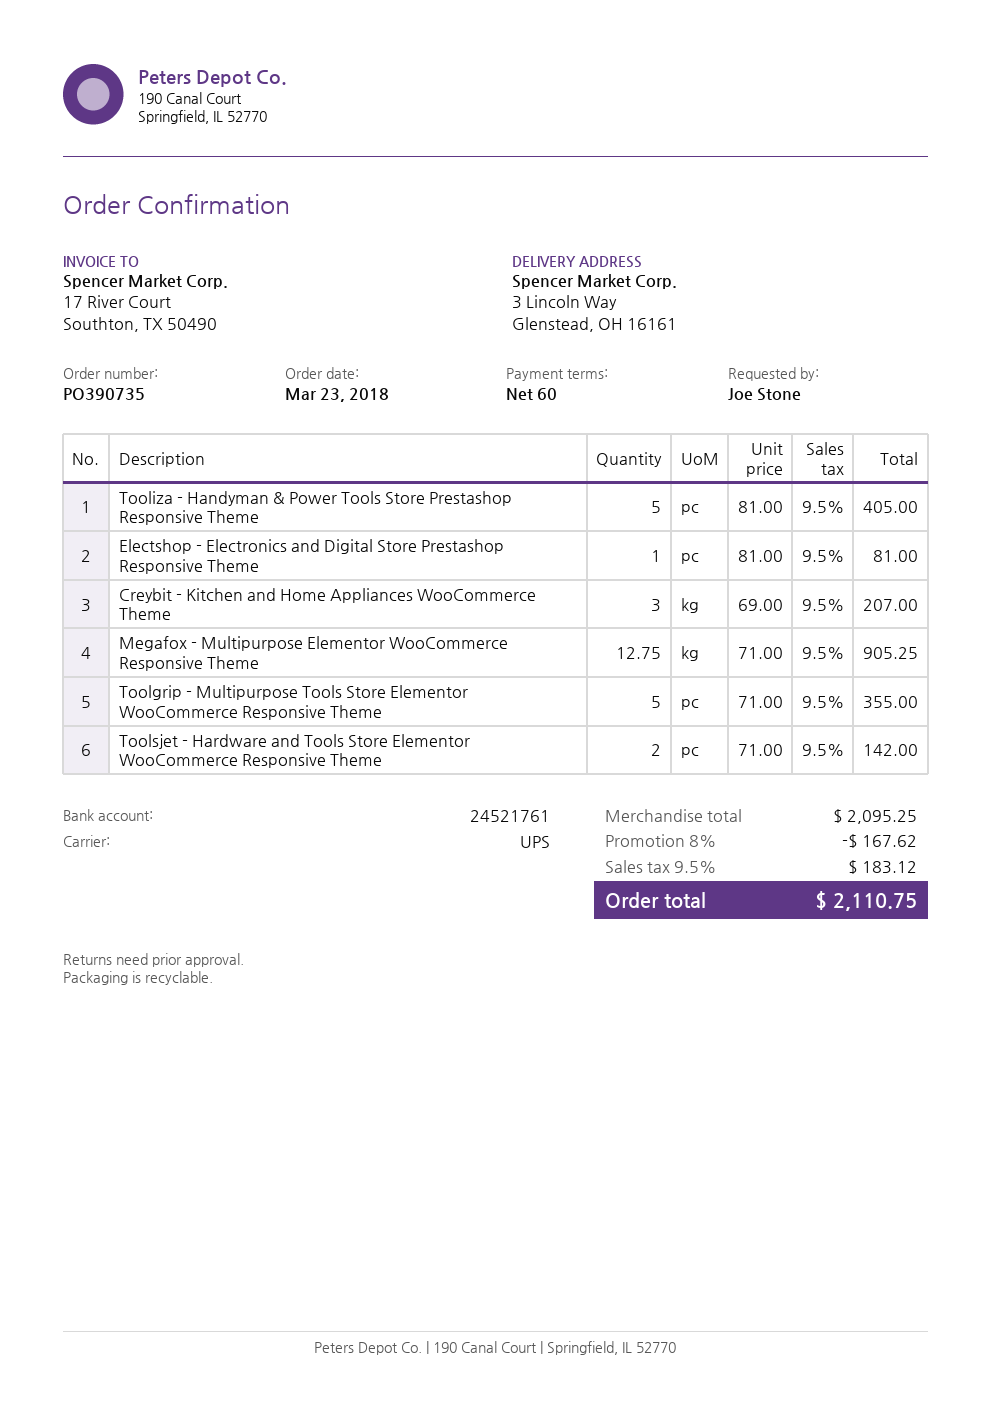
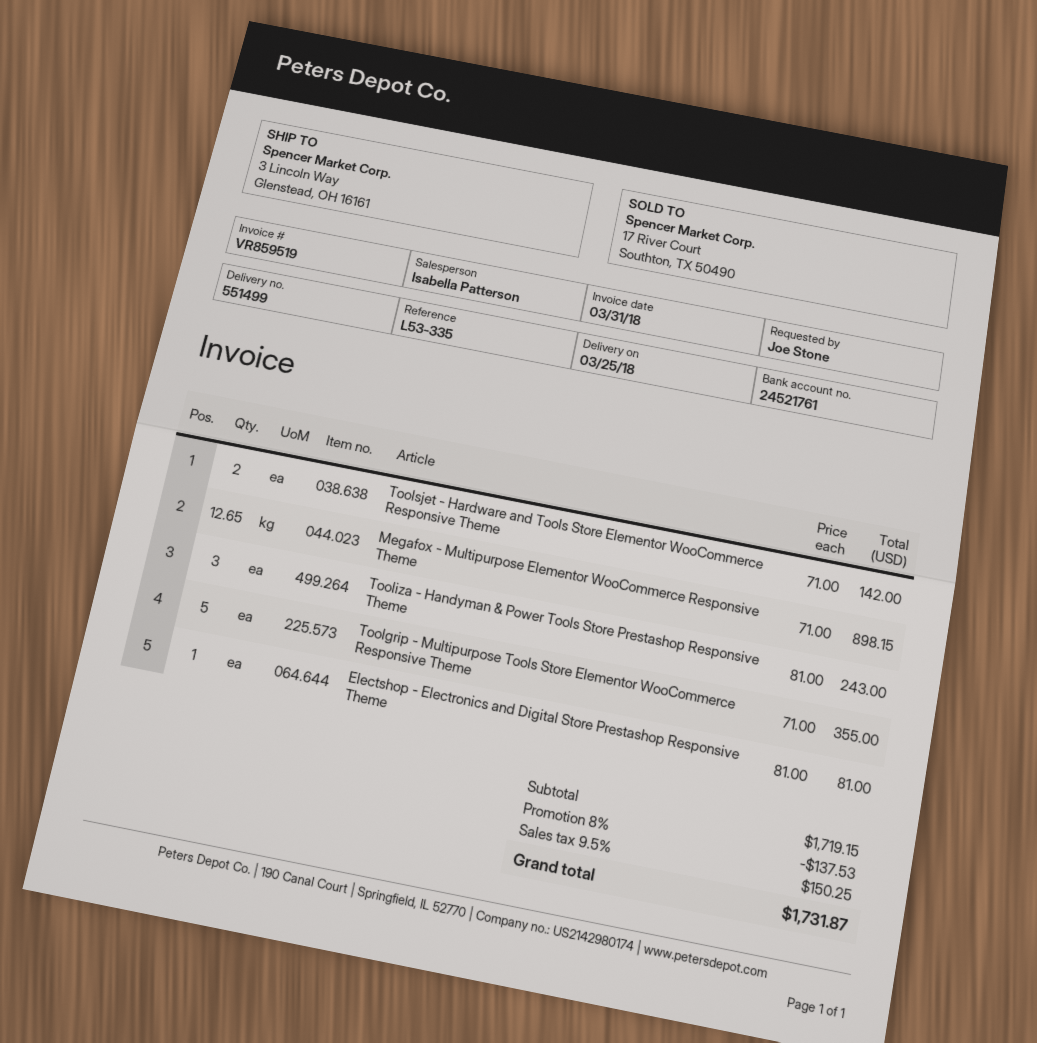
Tooliza - Handyman & Power Tools Store Prestashop Responsive Theme: 5 x 81.00 = 405.00 -> 3 x 81.00 = 243.00
Creybit - Kitchen and Home Appliances WooCommerce Theme: 3 x 69.00 = 207.00 -> none
Megafox - Multipurpose Elementor WooCommerce Responsive Theme: 12.75 x 71.00 = 905.25 -> 12.65 x 71.00 = 898.15
subtotal: 2095.25 -> 1719.15
discount: 8% = 167.62 -> 8% = 137.53
tax: 9.5% = 183.12 -> 9.5% = 150.25
total: 2110.75 -> 1731.87

